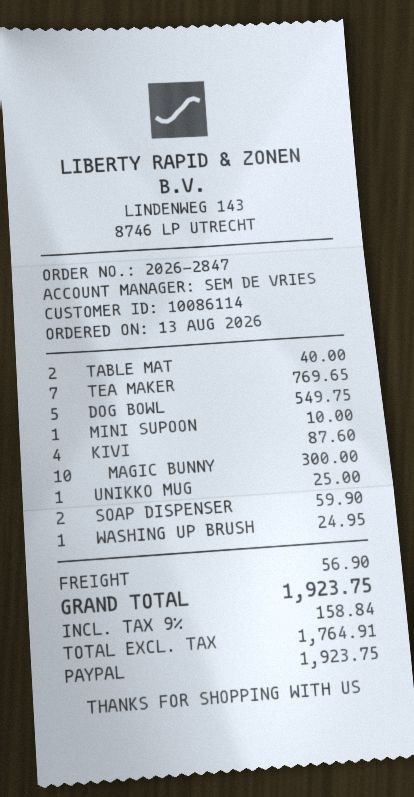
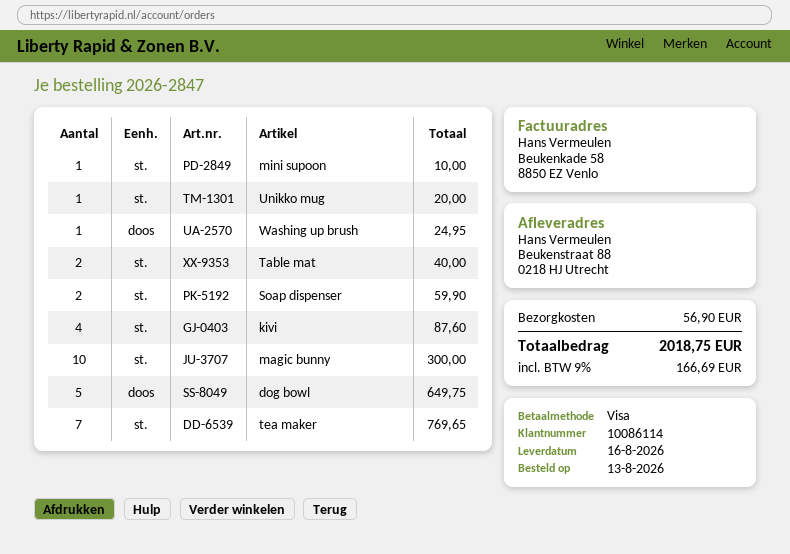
payment method: PayPal -> Visa
DOG BOWL: 5 for 549.75 -> 5 for 649.75
UNIKKO MUG: 1 for 25.00 -> 1 for 20.00
tax: 9% = 158.84 -> 9% = 166.69
total: 1923.75 -> 2018.75

